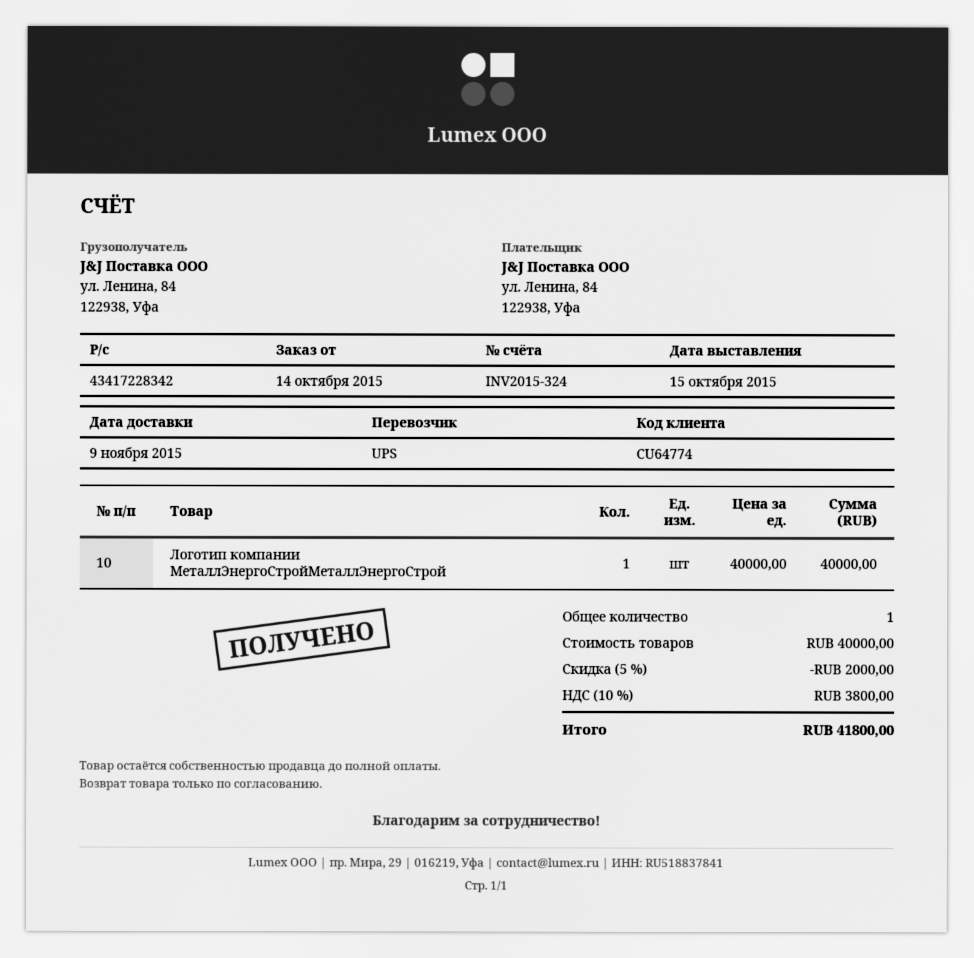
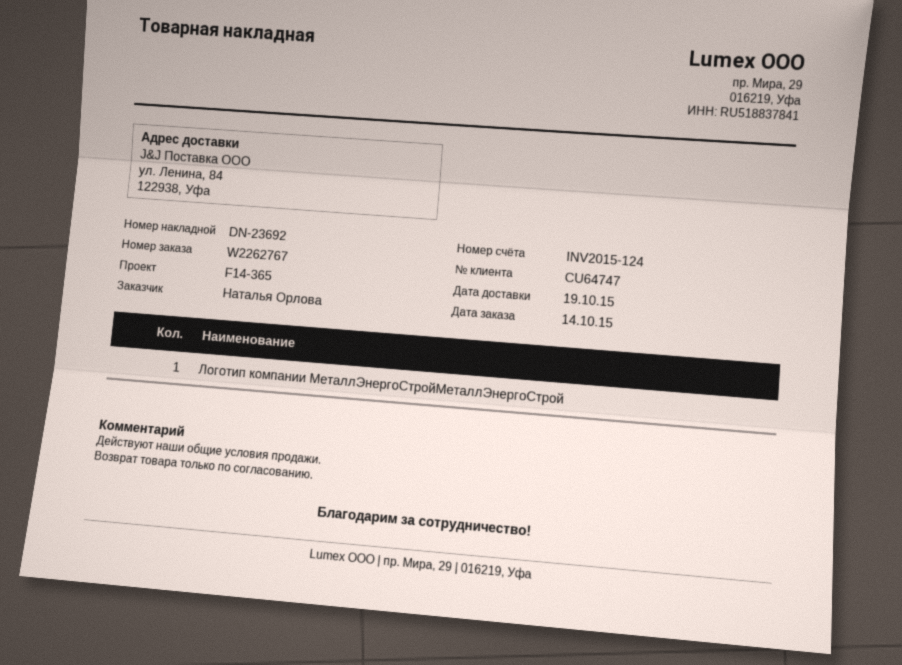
delivery date: 2015-11-09 -> 2015-10-19
invoice number: INV2015-324 -> INV2015-124
customer number: CU64774 -> CU64747

